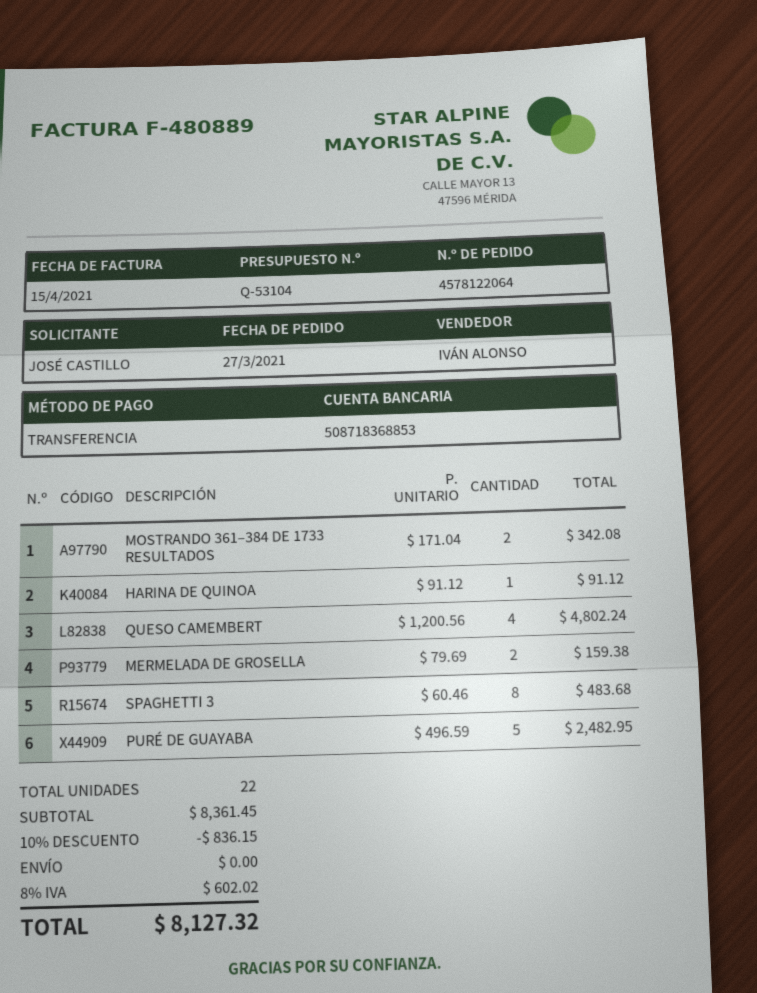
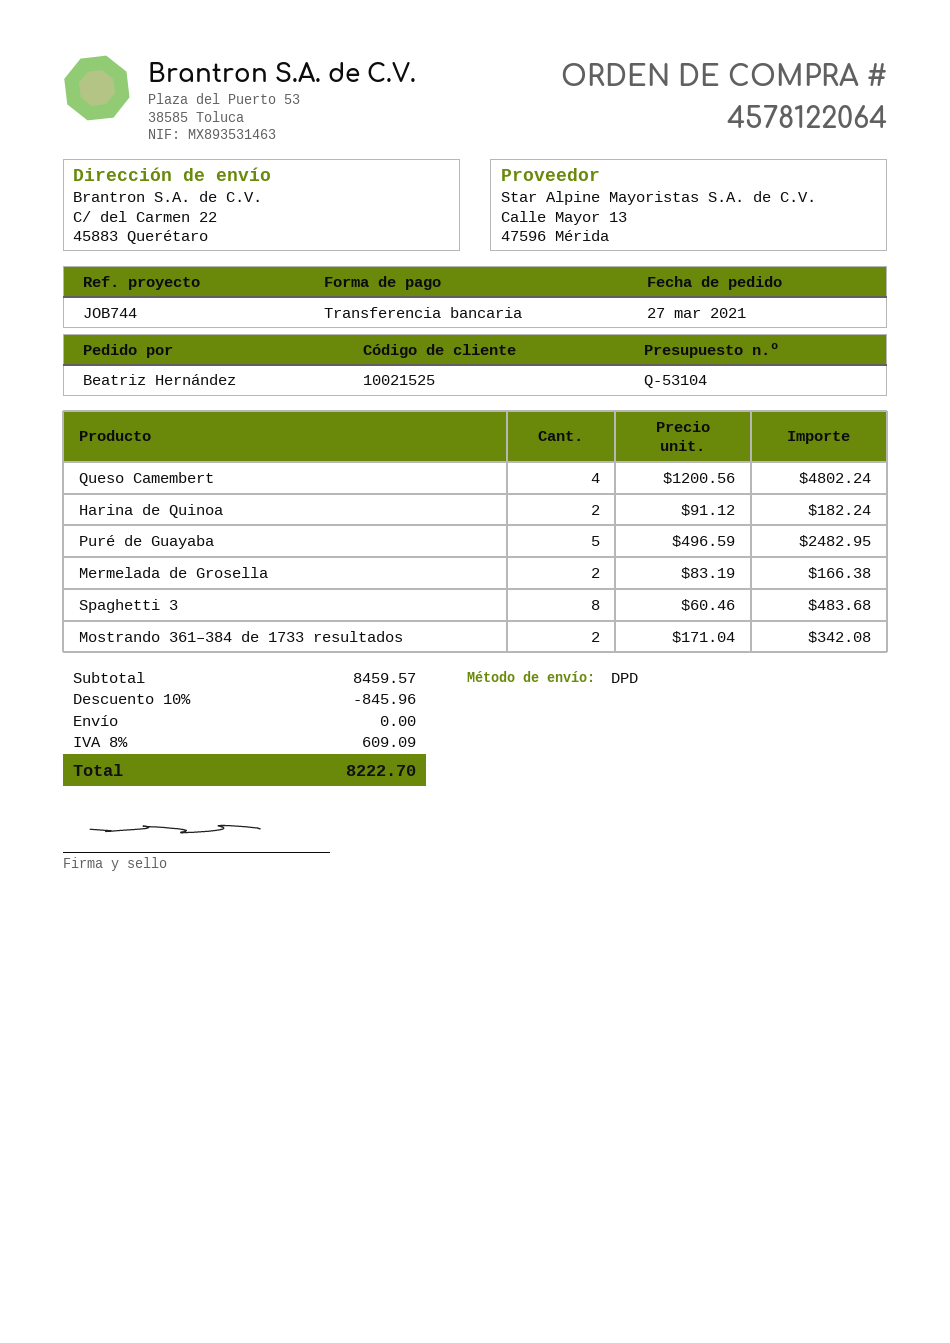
ordered by: JOSÉ CASTILLO -> Beatriz Hernández
HARINA DE QUINOA: 1 x 91.12 = 91.12 -> 2 x 91.12 = 182.24
MERMELADA DE GROSELLA: 2 x 79.69 = 159.38 -> 2 x 83.19 = 166.38
subtotal: 8361.45 -> 8459.57
discount: 10% = 836.15 -> 10% = 845.96
tax: 8% = 602.02 -> 8% = 609.09
total: 8127.32 -> 8222.70

